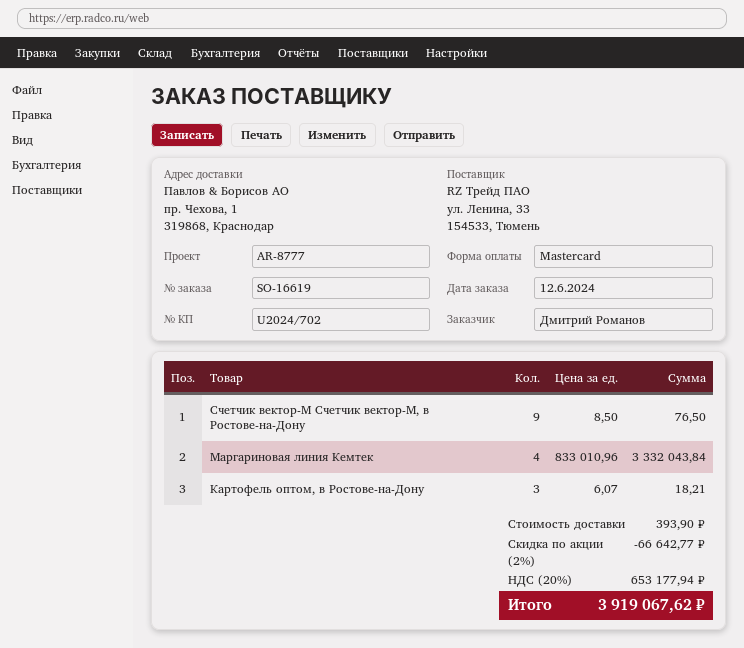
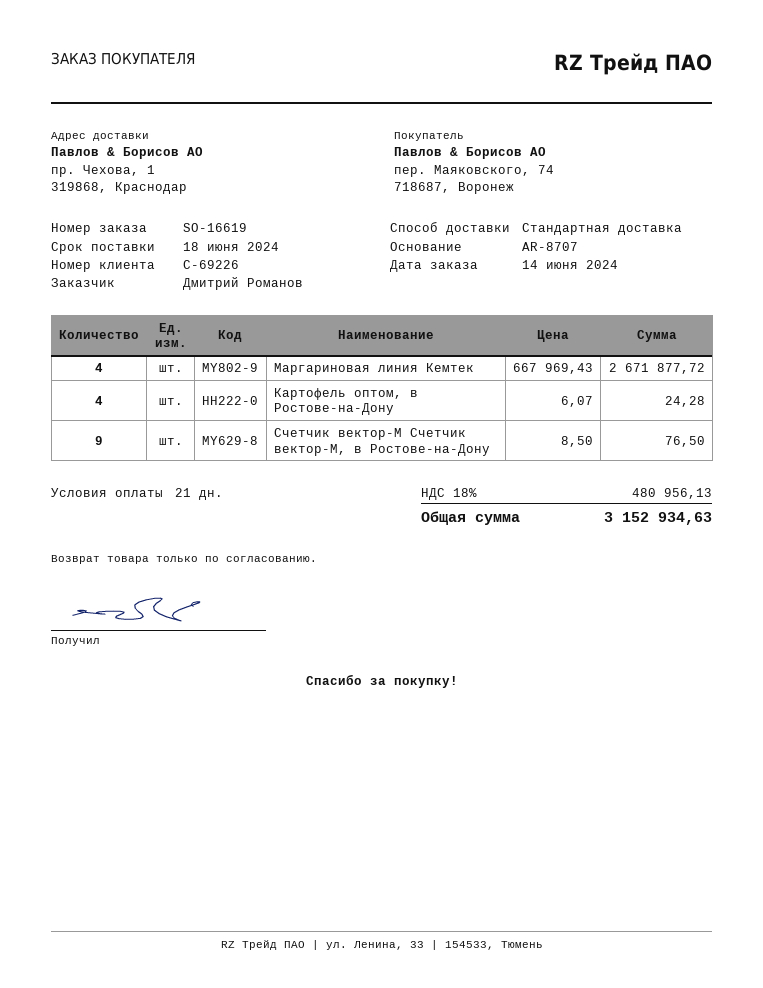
order date: 2024-06-12 -> 2024-06-14
reference: AR-8777 -> AR-8707
Маргариновая линия Кемтек: 4 x 833010.96 = 3332043.84 -> 4 x 667969.43 = 2671877.72
Картофель оптом, в Ростове-на-Дону: 3 x 6.07 = 18.21 -> 4 x 6.07 = 24.28
discount: 2% = 66642.77 -> none
shipping: 393.90 -> none
tax: 20% = 653177.94 -> 18% = 480956.13
total: 3919067.62 -> 3152934.63

